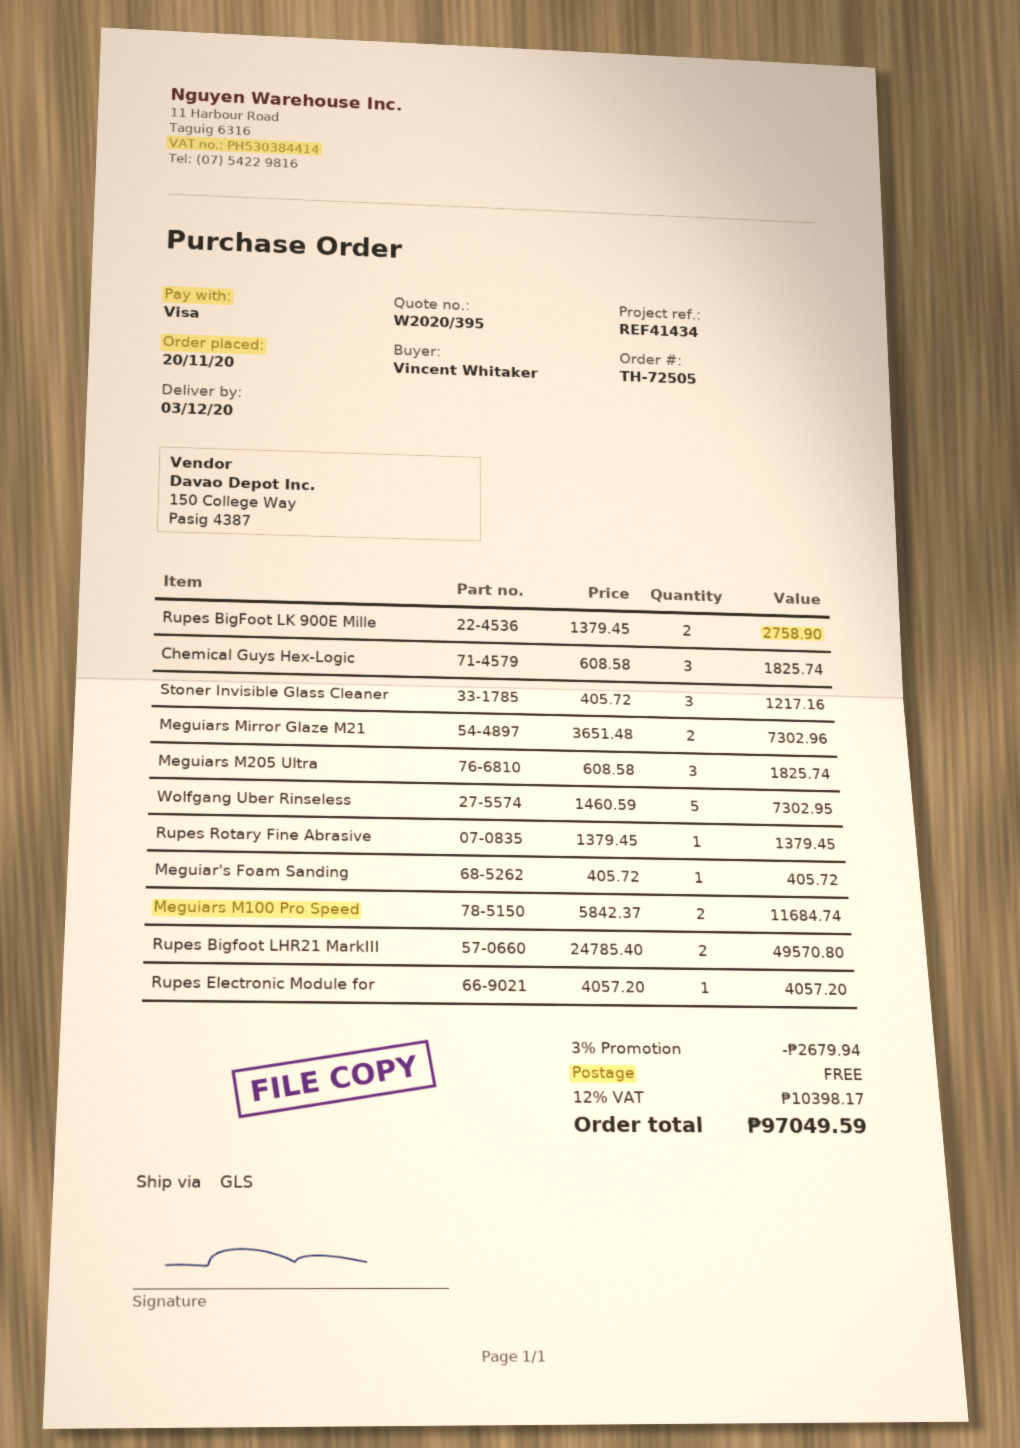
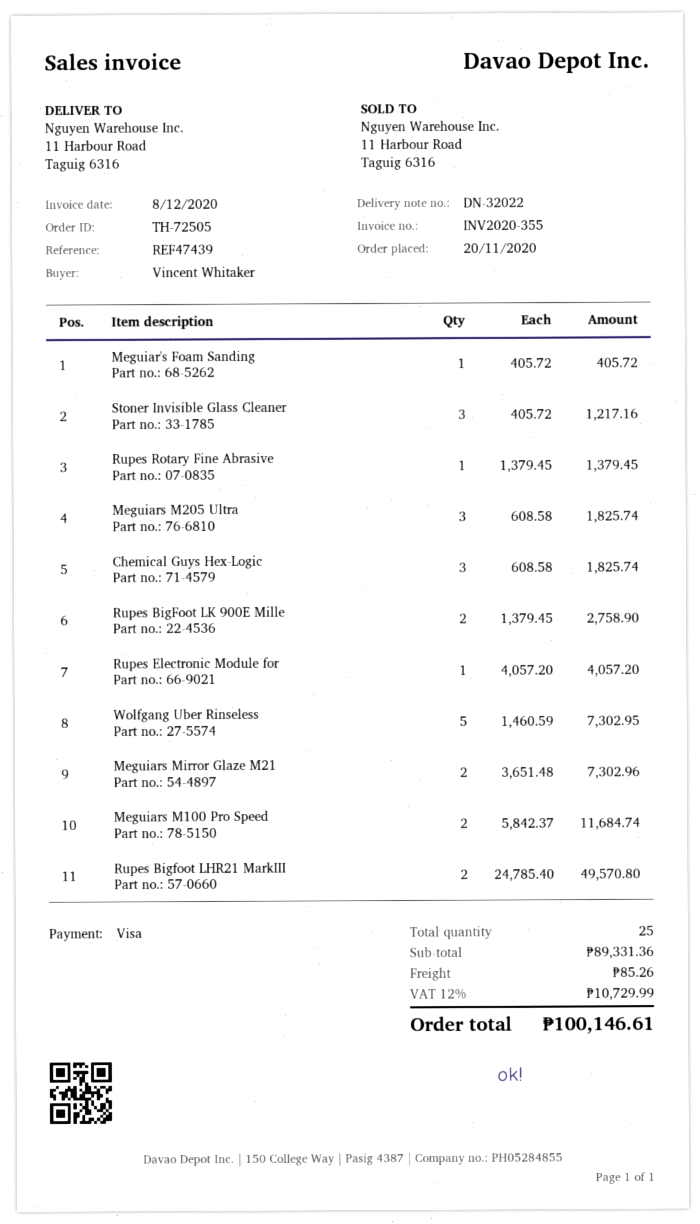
reference: REF41434 -> REF47439
discount: 3% = 2679.94 -> none
shipping: 0.00 -> 85.26
tax: 12% = 10398.17 -> 12% = 10729.99
total: 97049.59 -> 100146.61

